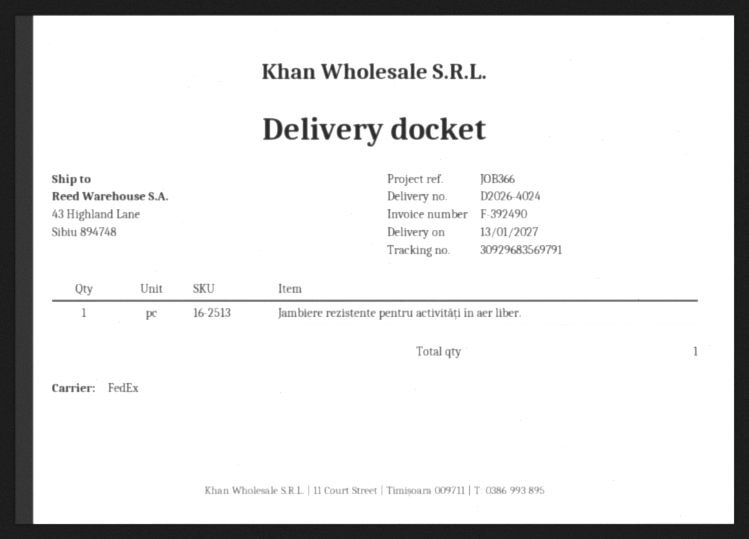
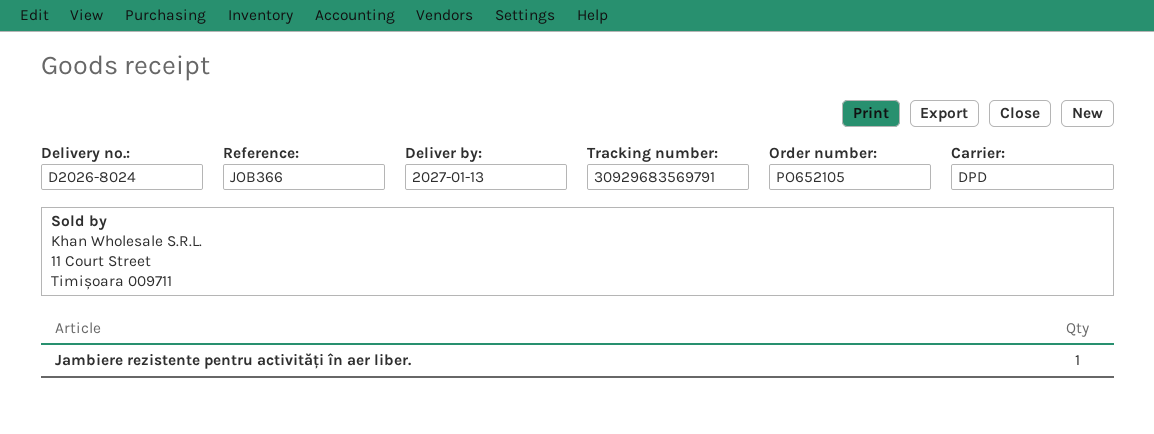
delivery note number: D2026-4024 -> D2026-8024
shipping method: FedEx -> DPD

